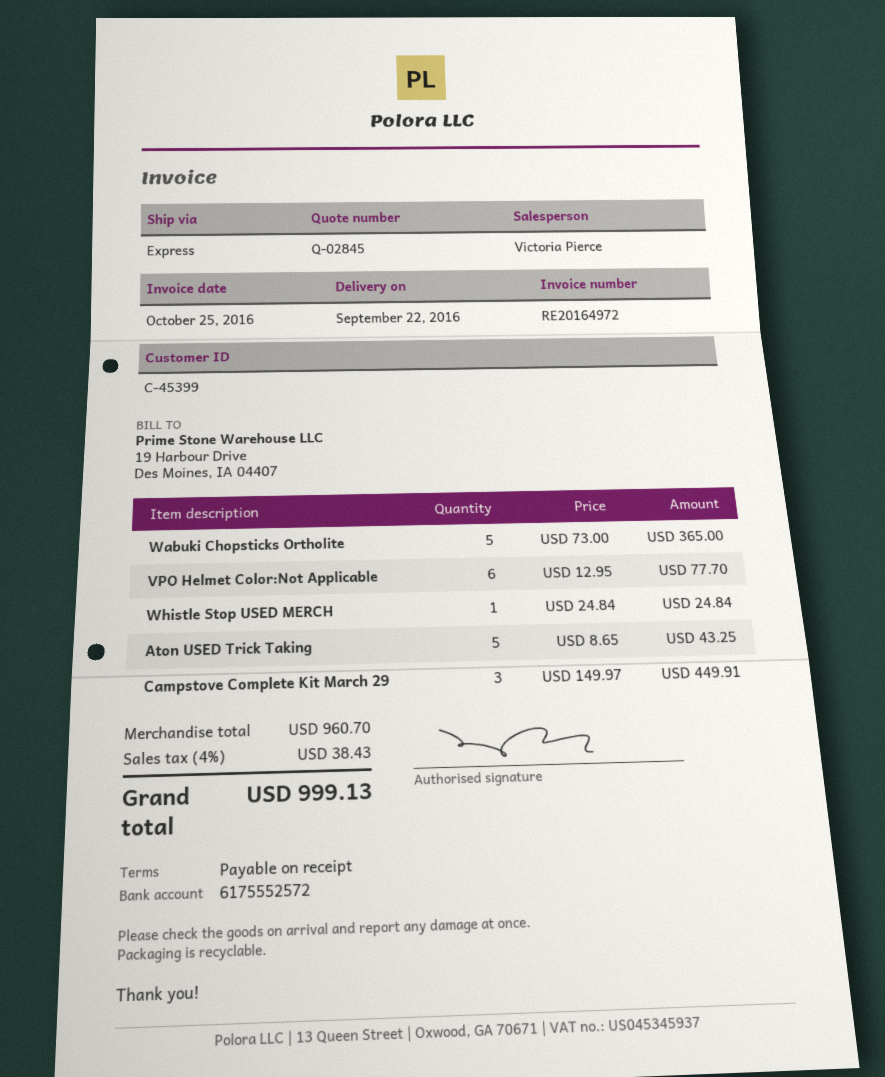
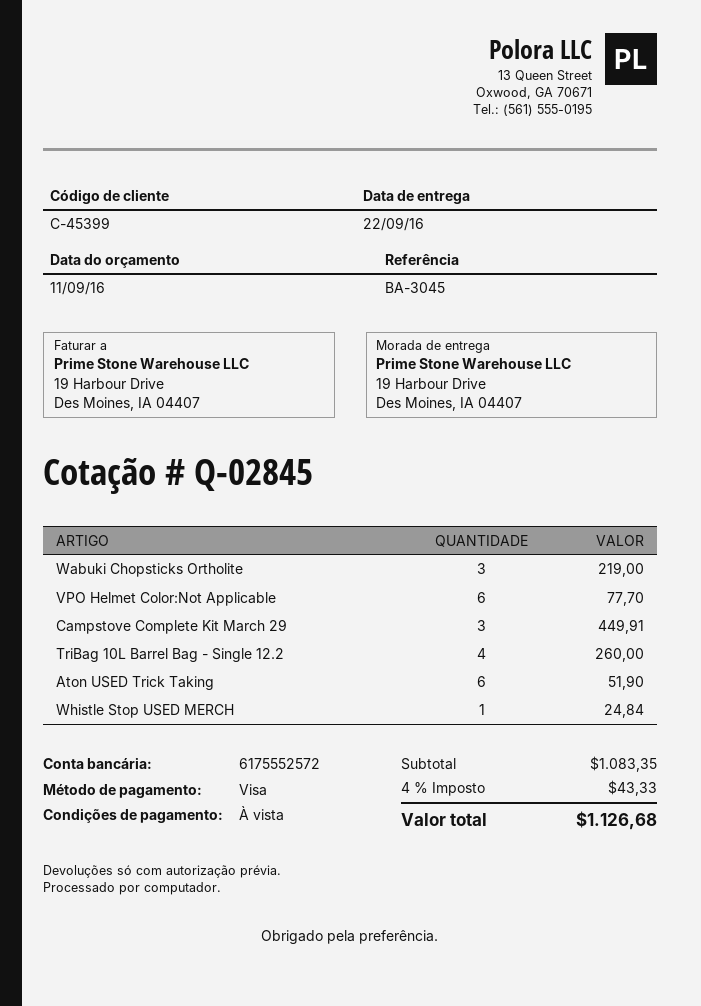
Wabuki Chopsticks Ortholite: 5 for 365.00 -> 3 for 219.00
Aton USED Trick Taking: 5 for 43.25 -> 6 for 51.90
TriBag 10L Barrel Bag - Single 12.2: none -> 4 for 260.00
subtotal: 960.70 -> 1083.35
tax: 4% = 38.43 -> 4% = 43.33
total: 999.13 -> 1126.68

